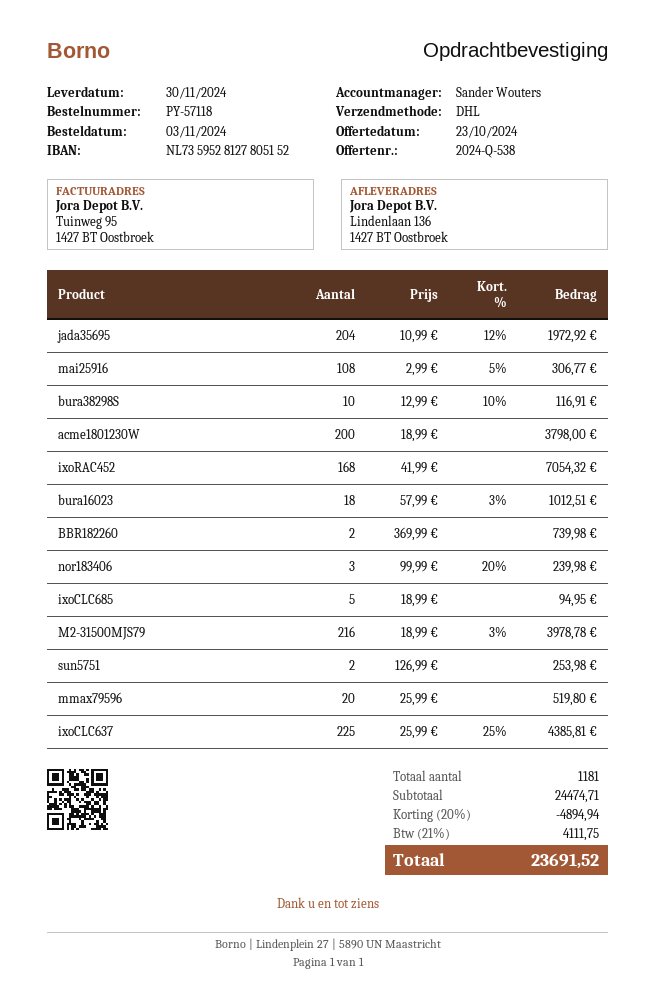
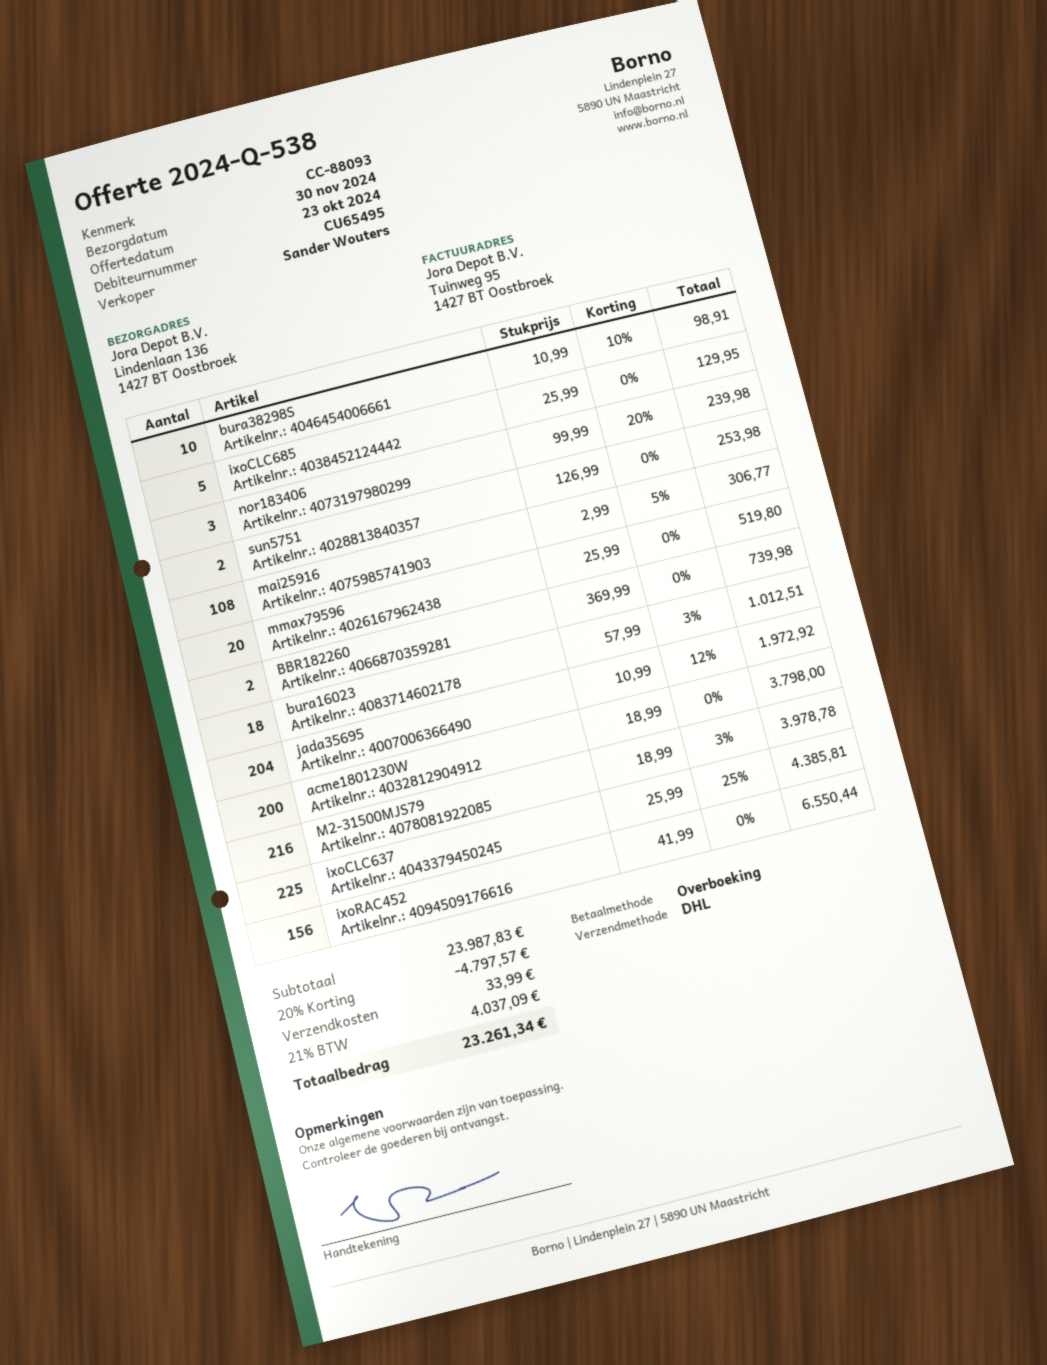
bura38298S: 10 x 12.99 - 10% = 116.91 -> 10 x 10.99 - 10% = 98.91
ixoRAC452: 168 x 41.99 = 7054.32 -> 156 x 41.99 = 6550.44
ixoCLC685: 5 x 18.99 = 94.95 -> 5 x 25.99 = 129.95
subtotal: 24474.71 -> 23987.83
discount: 20% = 4894.94 -> 20% = 4797.57
shipping: none -> 33.99
tax: 21% = 4111.75 -> 21% = 4037.09
total: 23691.52 -> 23261.34

